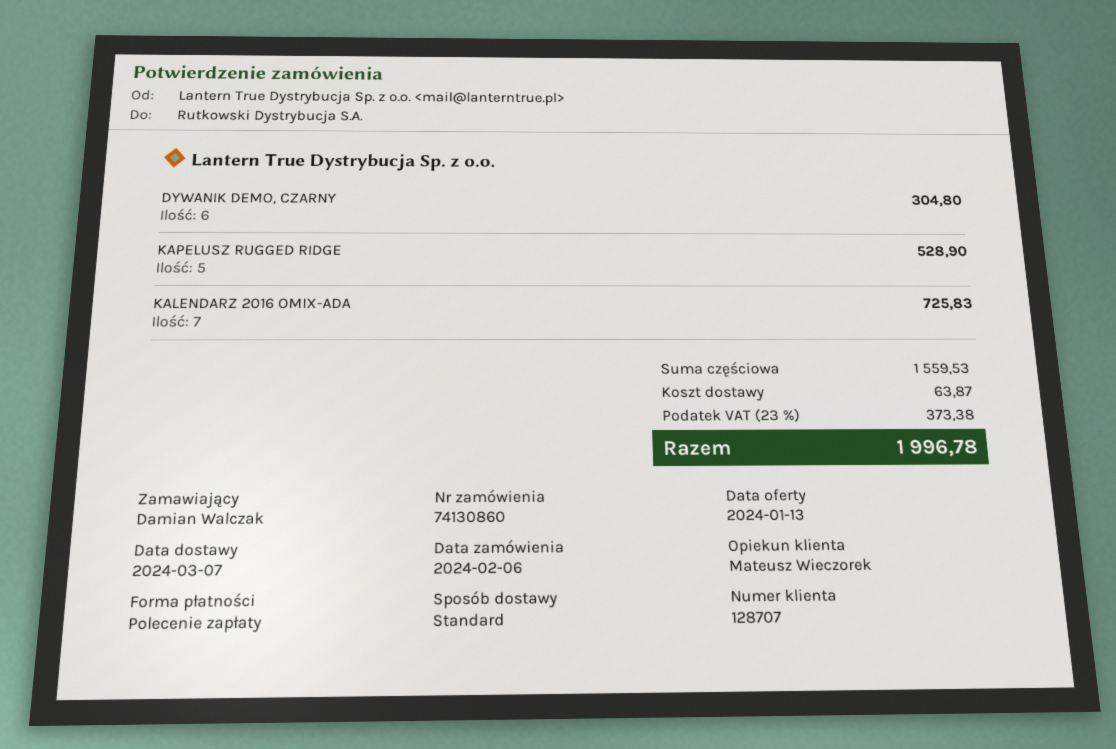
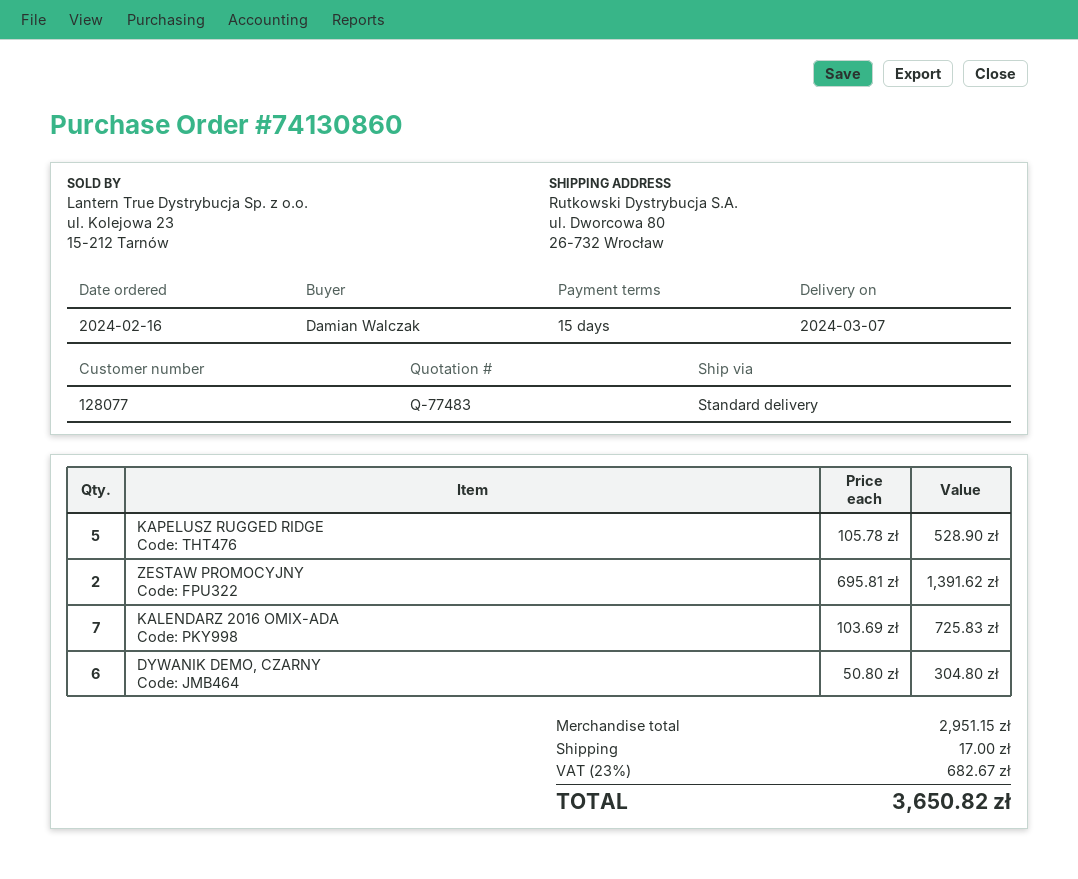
order date: 2024-02-06 -> 2024-02-16
customer number: 128707 -> 128077
ZESTAW PROMOCYJNY: none -> 2 for 1391.62
subtotal: 1559.53 -> 2951.15
shipping: 63.87 -> 17.00
tax: 23% = 373.38 -> 23% = 682.67
total: 1996.78 -> 3650.82

